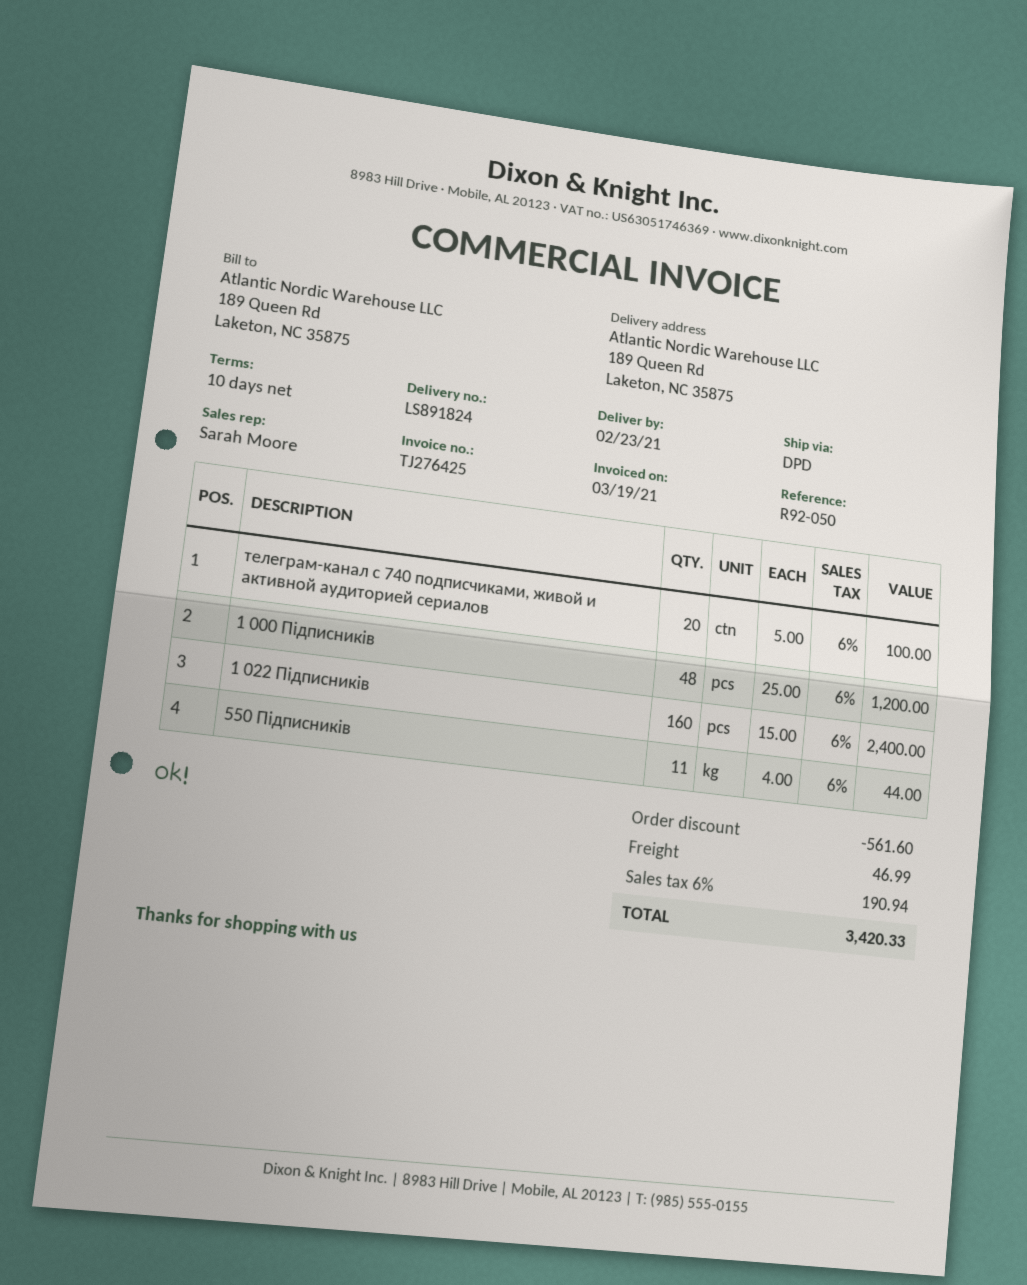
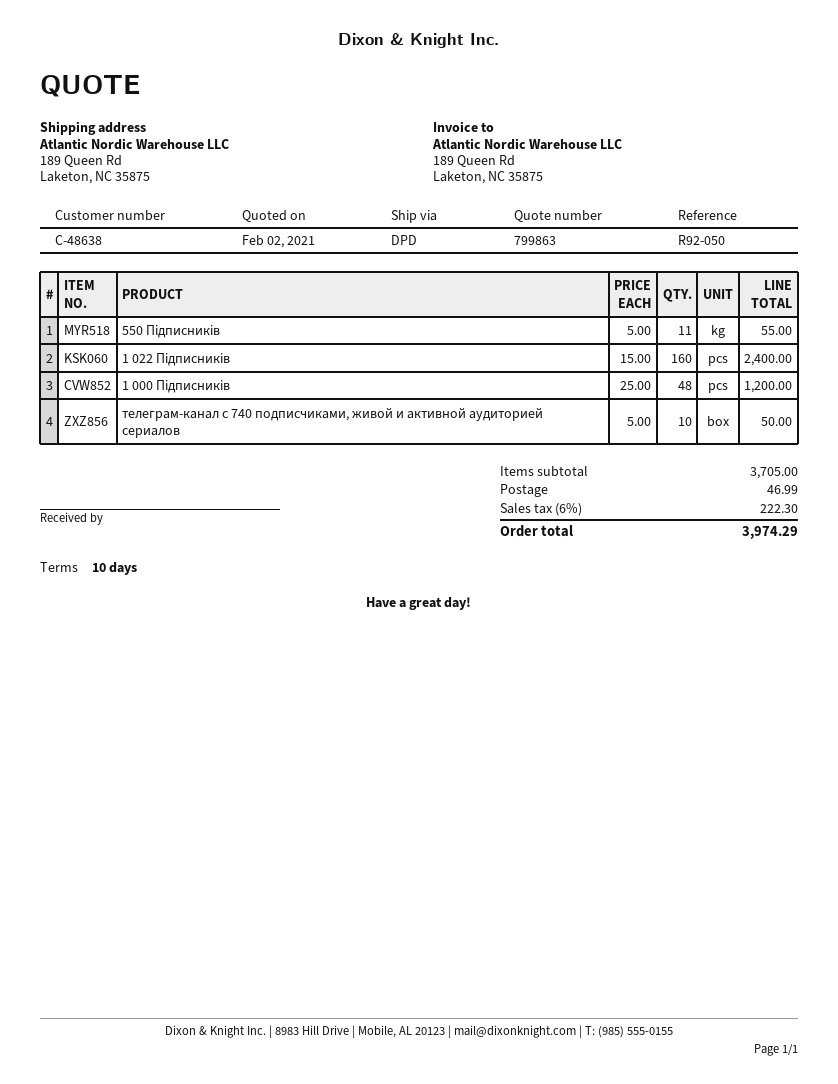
телеграм-канал с 740 подписчиками, живой и активной аудиторией сериалов: 20 x 5.00 = 100.00 -> 10 x 5.00 = 50.00
550 Підписників: 11 x 4.00 = 44.00 -> 11 x 5.00 = 55.00
discount: 561.60 -> none
tax: 6% = 190.94 -> 6% = 222.30
total: 3420.33 -> 3974.29

